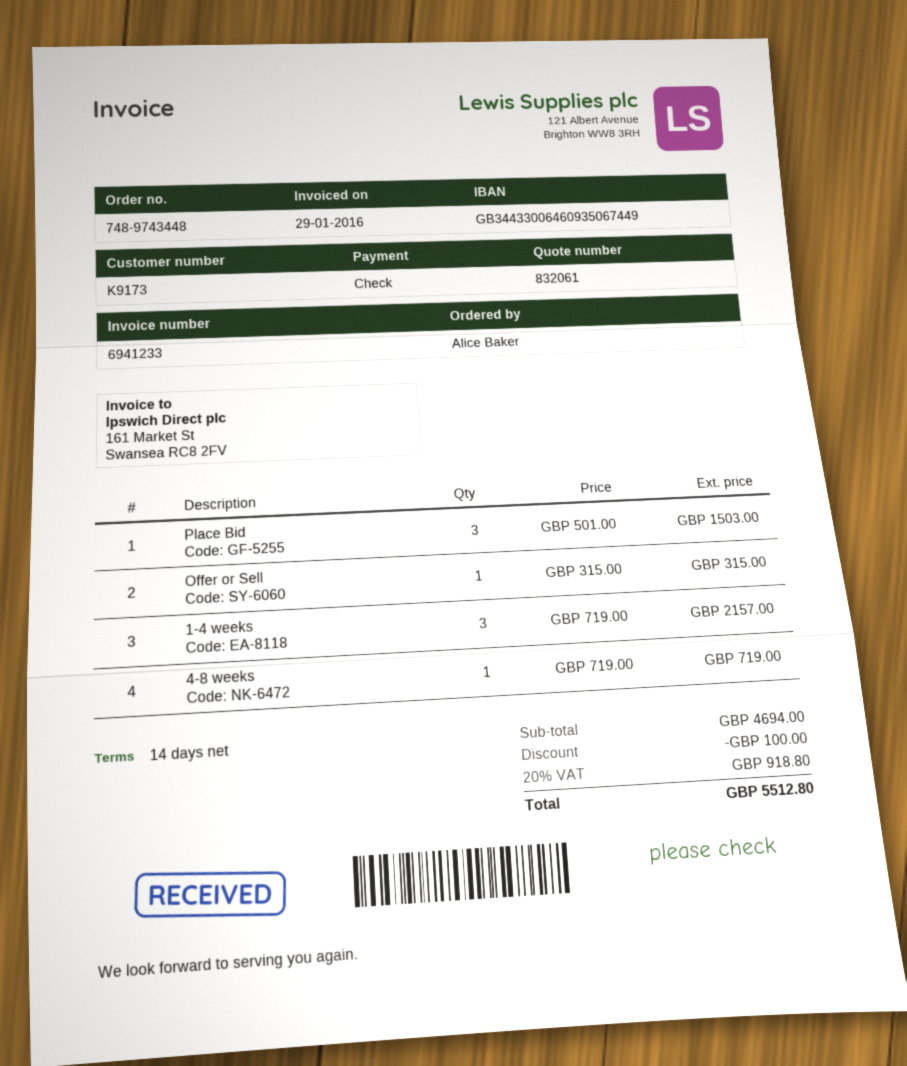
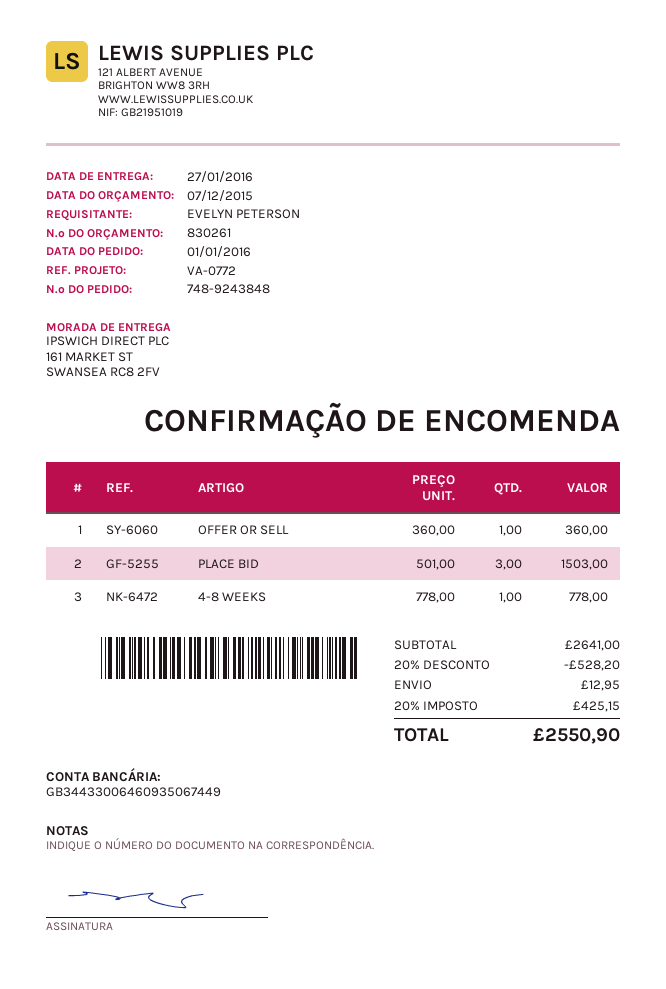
quote number: 832061 -> 830261
order number: 748-9743448 -> 748-9243848
ordered by: Alice Baker -> EVELYN PETERSON
Offer or Sell: 1 x 315.00 = 315.00 -> 1 x 360.00 = 360.00
1-4 weeks: 3 x 719.00 = 2157.00 -> none
4-8 weeks: 1 x 719.00 = 719.00 -> 1 x 778.00 = 778.00
subtotal: 4694.00 -> 2641.00
discount: 100.00 -> 528.20
shipping: none -> 12.95
tax: 20% = 918.80 -> 20% = 425.15
total: 5512.80 -> 2550.90

